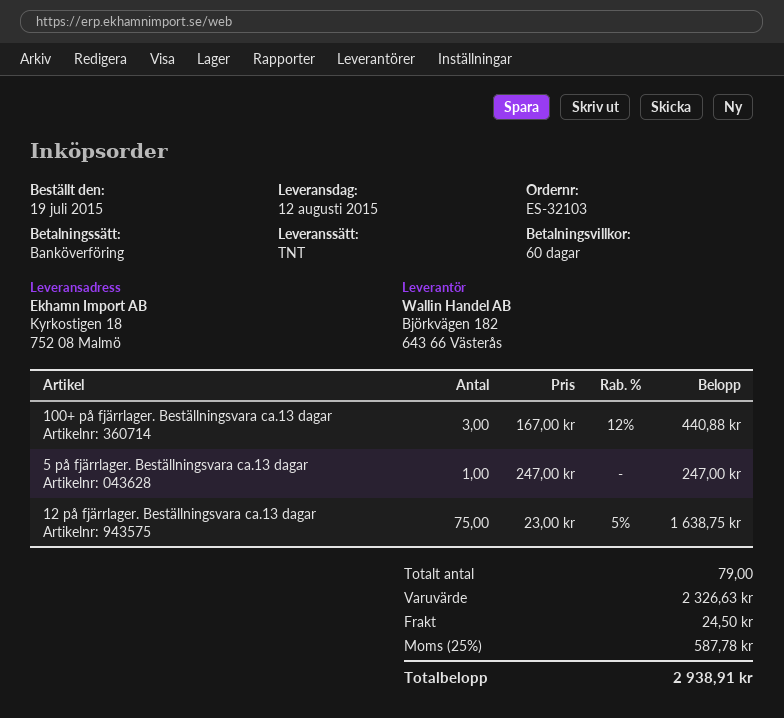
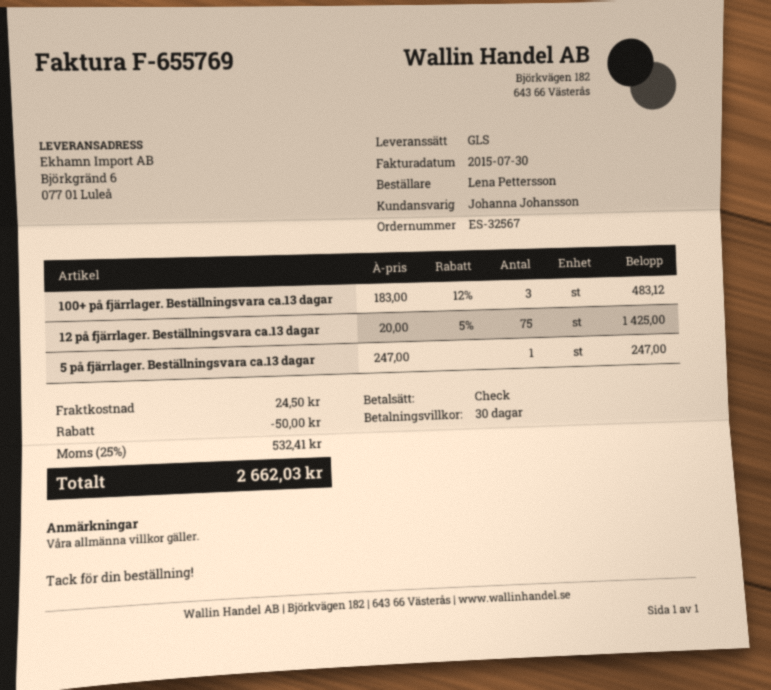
order number: ES-32103 -> ES-32567
payment terms: 60 days -> 30 days
payment method: bank transfer -> cheque
shipping method: TNT -> GLS
ship to: Kyrkostigen 18, 752 08 Malmö -> Björkgränd 6, 077 01 Luleå
100+ på fjärrlager. Beställningsvara ca.13 dagar: 3 x 167.00 - 12% = 440.88 -> 3 x 183.00 - 12% = 483.12
12 på fjärrlager. Beställningsvara ca.13 dagar: 75 x 23.00 - 5% = 1638.75 -> 75 x 20.00 - 5% = 1425.00
discount: none -> 50.00
tax: 25% = 587.78 -> 25% = 532.41
total: 2938.91 -> 2662.03

